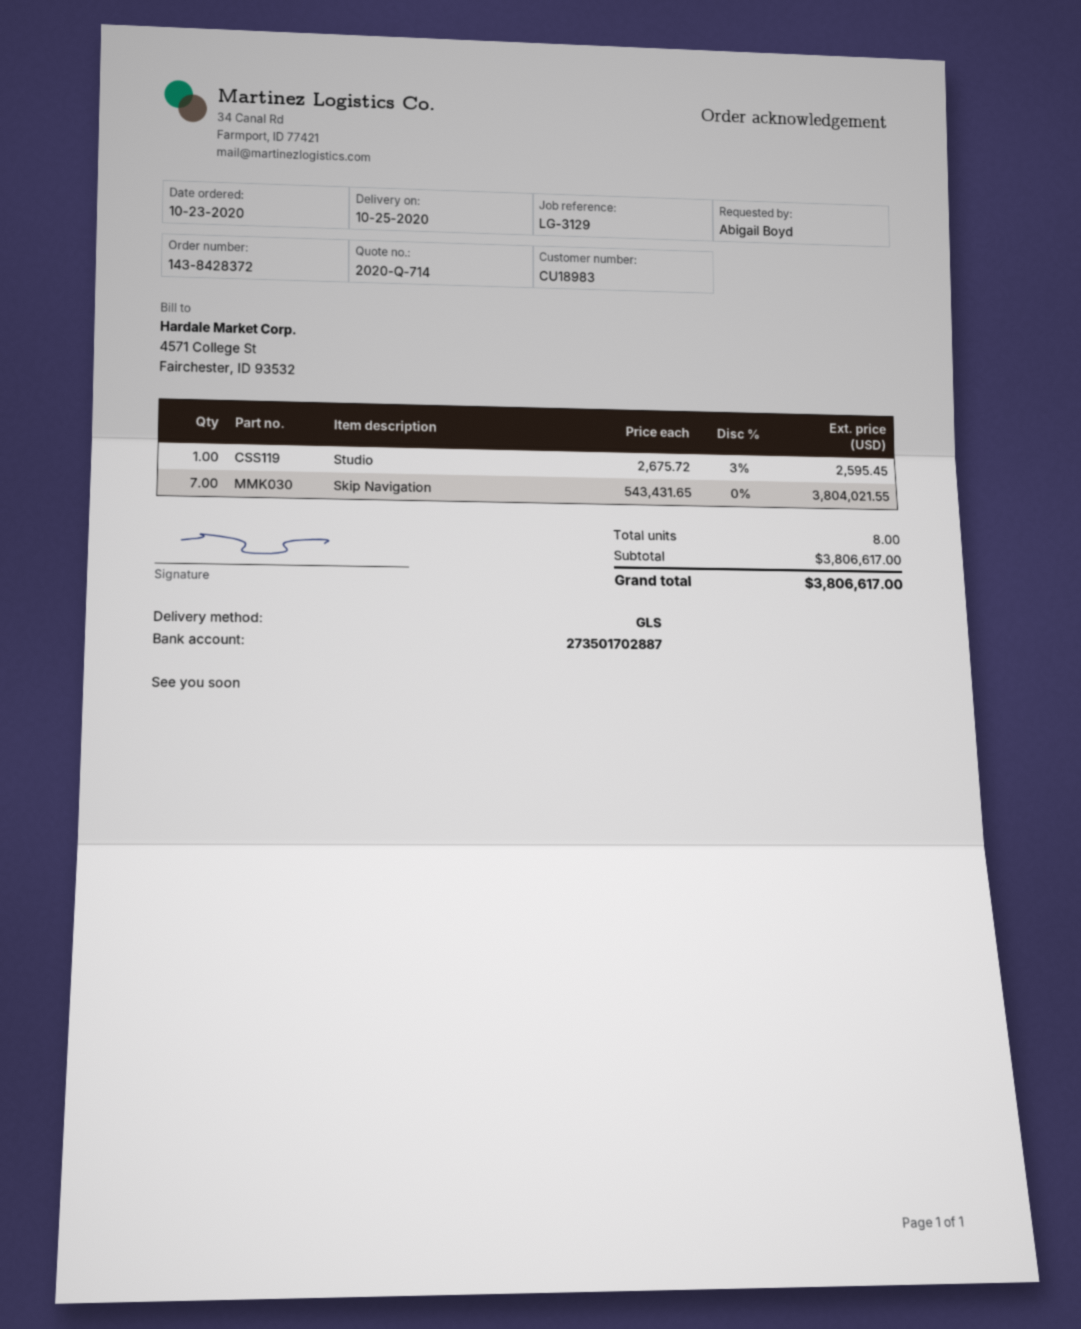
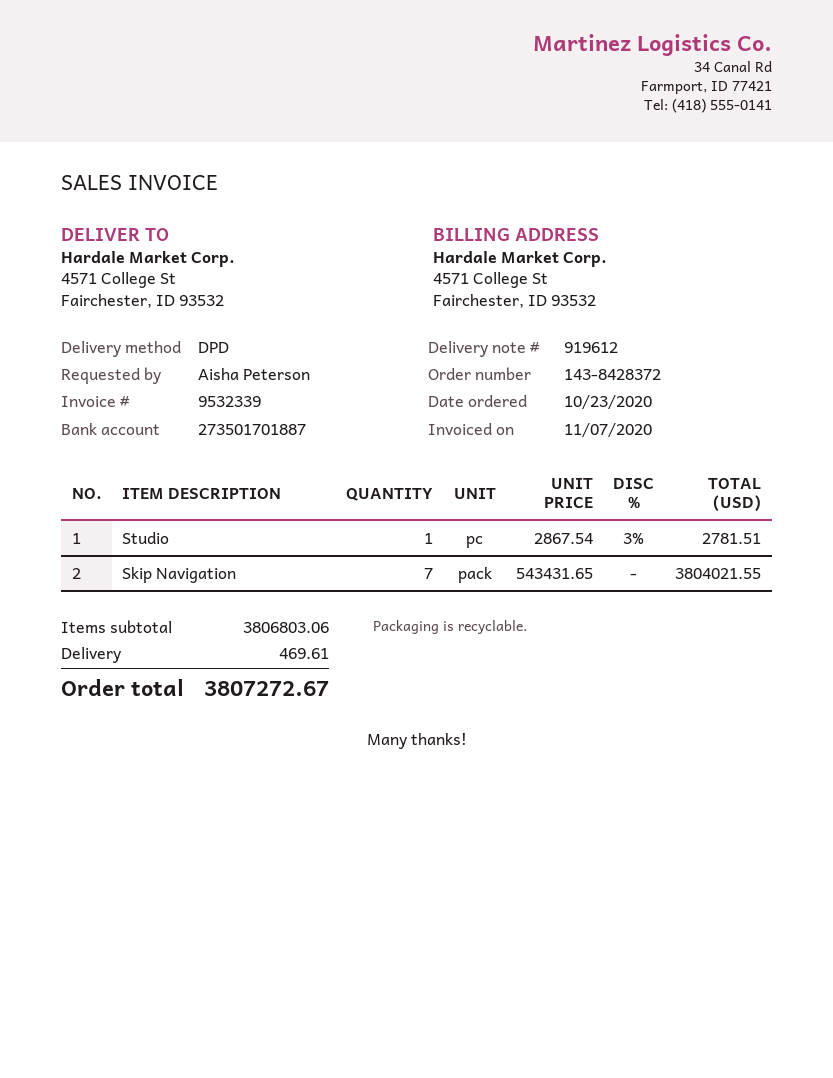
ordered by: Abigail Boyd -> Aisha Peterson
bank account: 273501702887 -> 273501701887
shipping method: GLS -> DPD
Studio: 1 x 2675.72 - 3% = 2595.45 -> 1 x 2867.54 - 3% = 2781.51
subtotal: 3806617.00 -> 3806803.06
shipping: none -> 469.61
total: 3806617.00 -> 3807272.67

